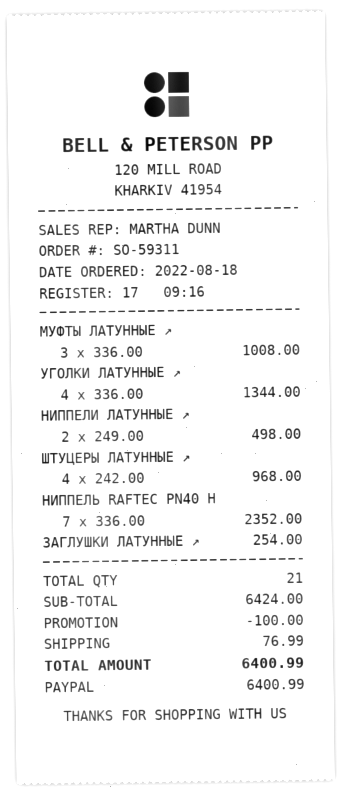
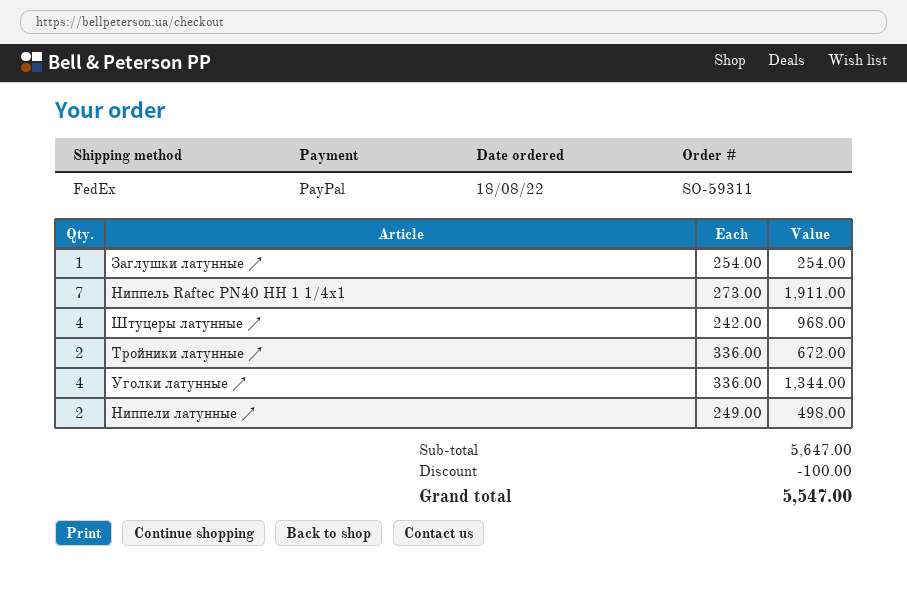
МУФТЫ ЛАТУННЫЕ ↗: 3 x 336.00 = 1008.00 -> none
НИППЕЛЬ RAFTEC PN40 Н: 7 x 336.00 = 2352.00 -> 7 x 273.00 = 1911.00
Тройники латунные ↗: none -> 2 x 336.00 = 672.00
subtotal: 6424.00 -> 5647.00
shipping: 76.99 -> none
total: 6400.99 -> 5547.00

